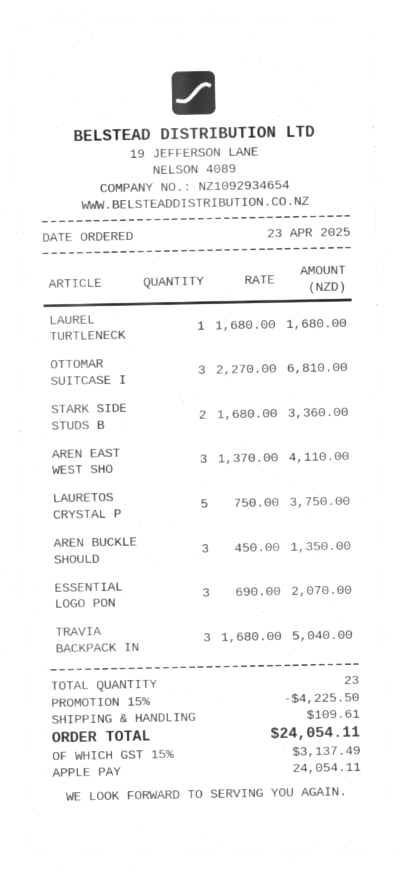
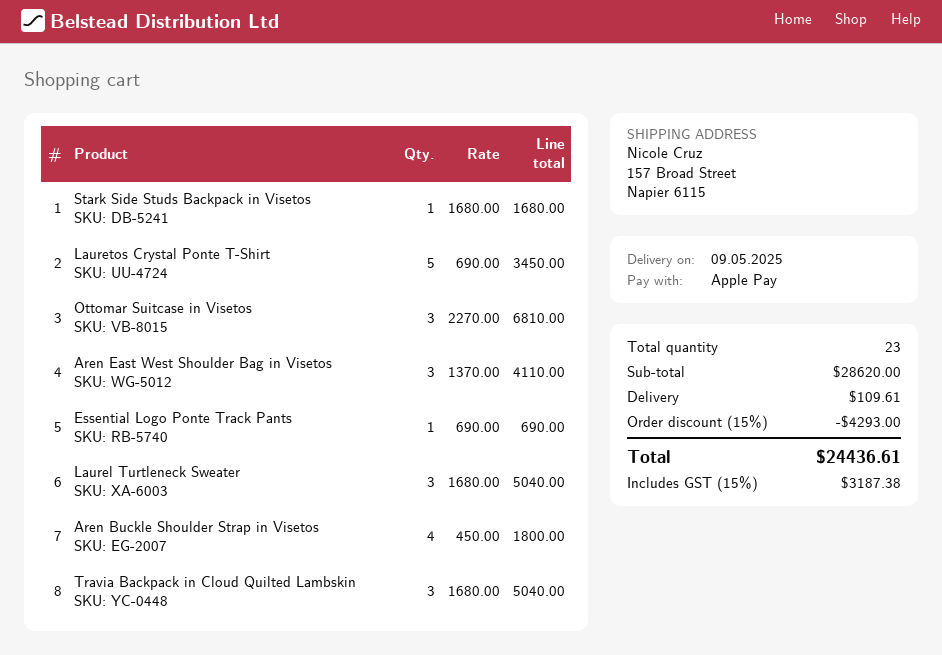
LAUREL TURTLENECK: 1 x 1680.00 = 1680.00 -> 3 x 1680.00 = 5040.00
STARK SIDE STUDS B: 2 x 1680.00 = 3360.00 -> 1 x 1680.00 = 1680.00
LAURETOS CRYSTAL P: 5 x 750.00 = 3750.00 -> 5 x 690.00 = 3450.00
AREN BUCKLE SHOULD: 3 x 450.00 = 1350.00 -> 4 x 450.00 = 1800.00
ESSENTIAL LOGO PON: 3 x 690.00 = 2070.00 -> 1 x 690.00 = 690.00
discount: 15% = 4225.50 -> 15% = 4293.00
tax: 15% = 3137.49 -> 15% = 3187.38
total: 24054.11 -> 24436.61

